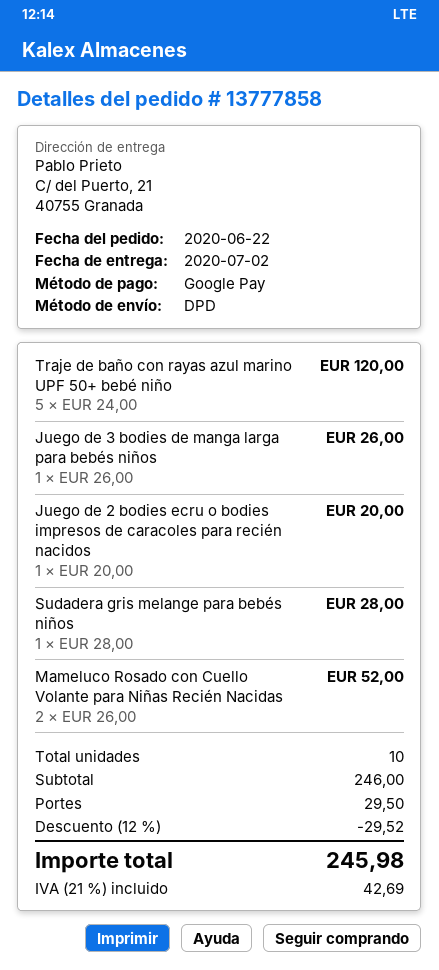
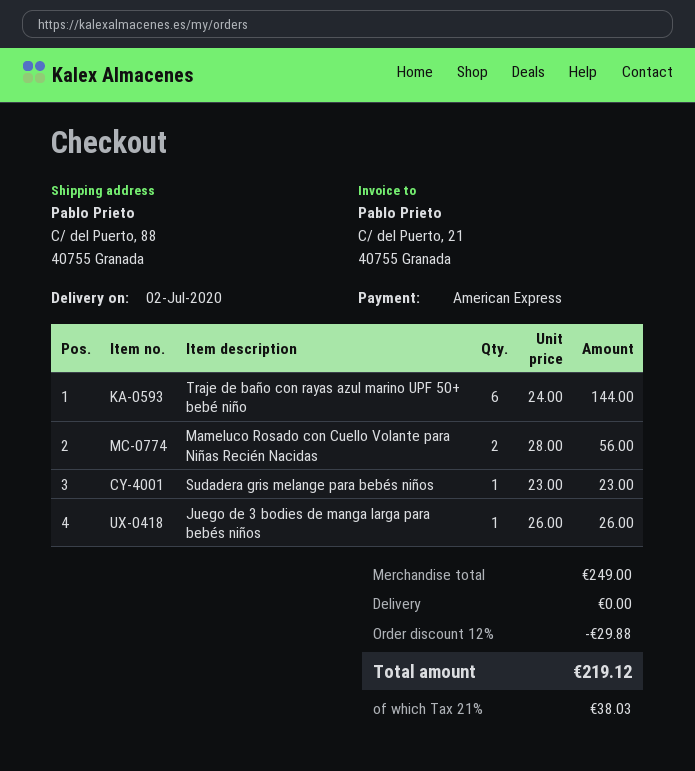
payment method: Google Pay -> American Express
ship to: C/ del Puerto, 21, 40755 Granada -> C/ del Puerto, 88, 40755 Granada
Traje de baño con rayas azul marino UPF 50+ bebé niño: 5 x 24.00 = 120.00 -> 6 x 24.00 = 144.00
Juego de 2 bodies ecru o bodies impresos de caracoles para recién nacidos: 1 x 20.00 = 20.00 -> none
Sudadera gris melange para bebés niños: 1 x 28.00 = 28.00 -> 1 x 23.00 = 23.00
Mameluco Rosado con Cuello Volante para Niñas Recién Nacidas: 2 x 26.00 = 52.00 -> 2 x 28.00 = 56.00
subtotal: 246.00 -> 249.00
discount: 12% = 29.52 -> 12% = 29.88
shipping: 29.50 -> 0.00
tax: 21% = 42.69 -> 21% = 38.03
total: 245.98 -> 219.12

